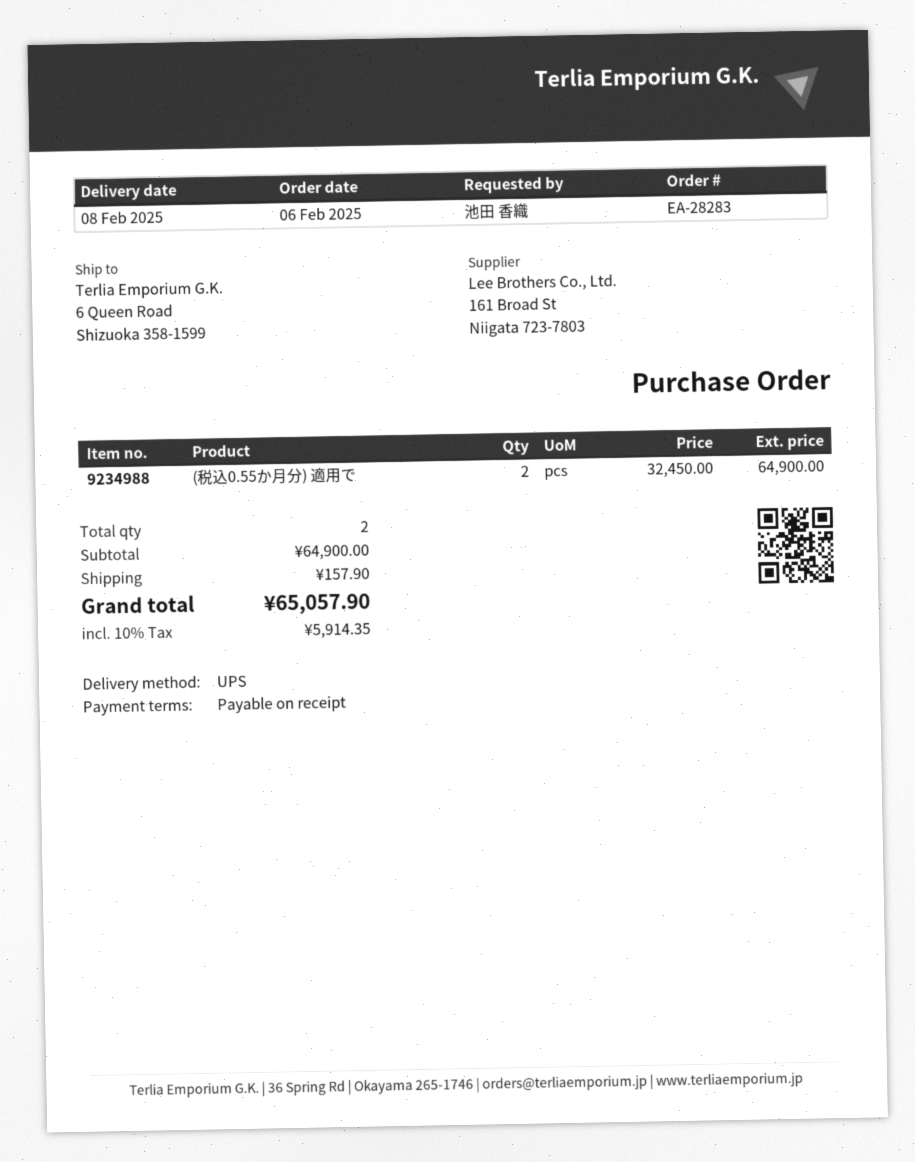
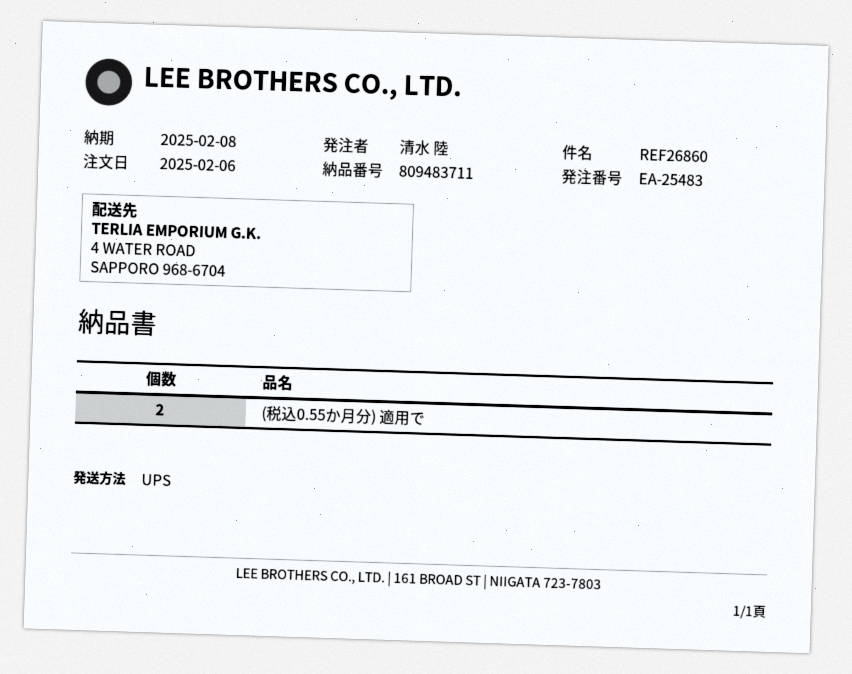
order number: EA-28283 -> EA-25483
ordered by: 池田 香織 -> 清水 陸
ship to: 6 Queen Road, Shizuoka 358-1599 -> 4 WATER ROAD, SAPPORO 968-6704

